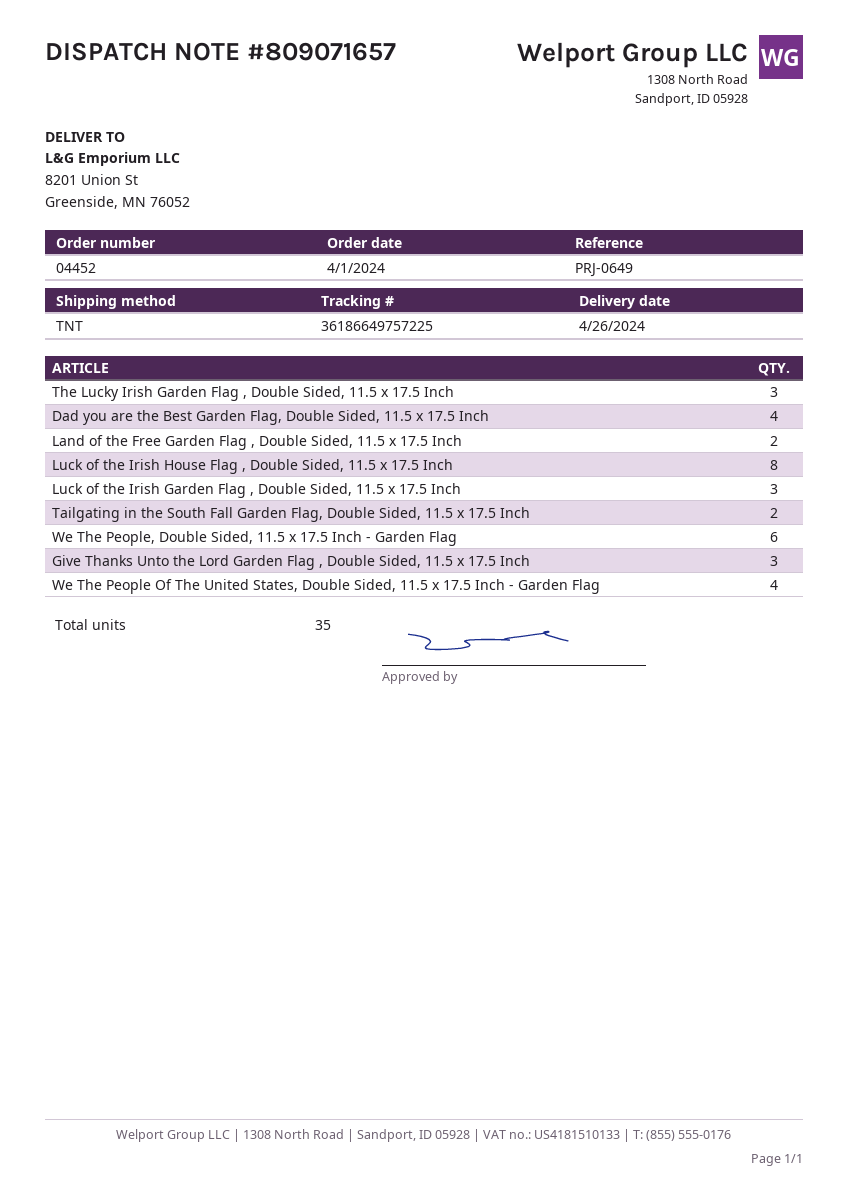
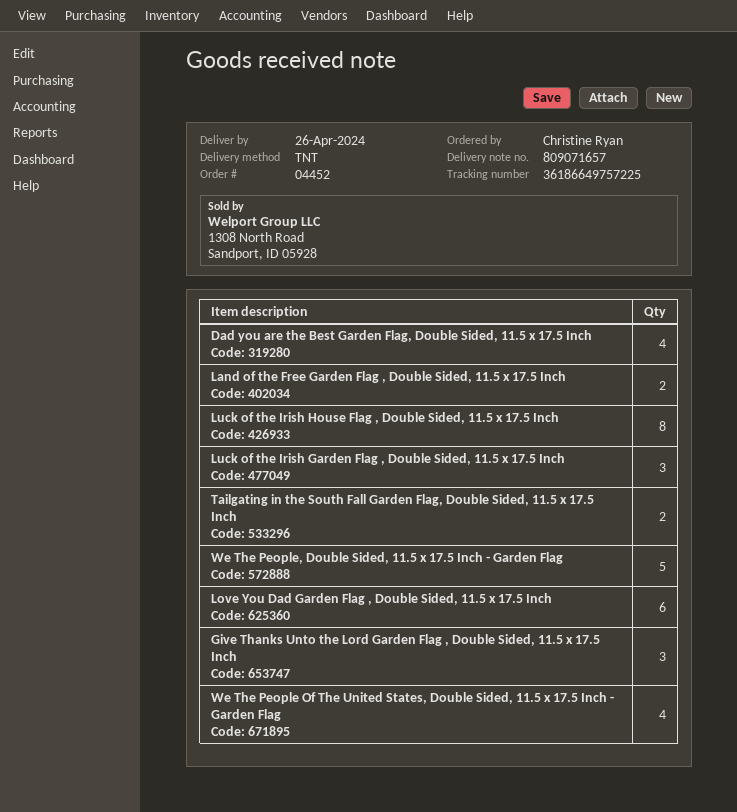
The Lucky Irish Garden Flag , Double Sided, 11.5 x 17.5 Inch: 3 -> none
We The People, Double Sided, 11.5 x 17.5 Inch - Garden Flag: 6 -> 5
Love You Dad Garden Flag , Double Sided, 11.5 x 17.5 Inch: none -> 6

